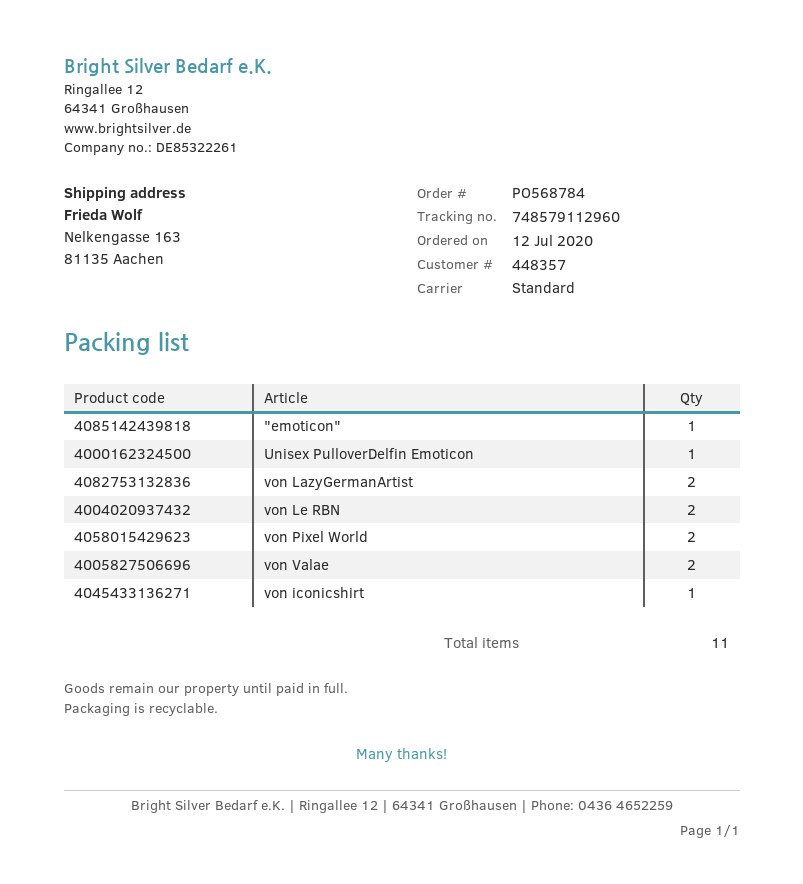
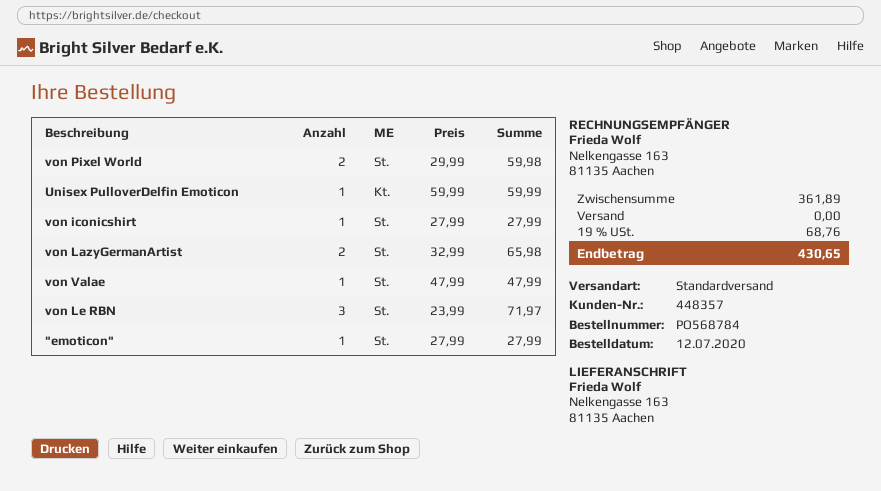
von Le RBN: 2 -> 3
von Valae: 2 -> 1

